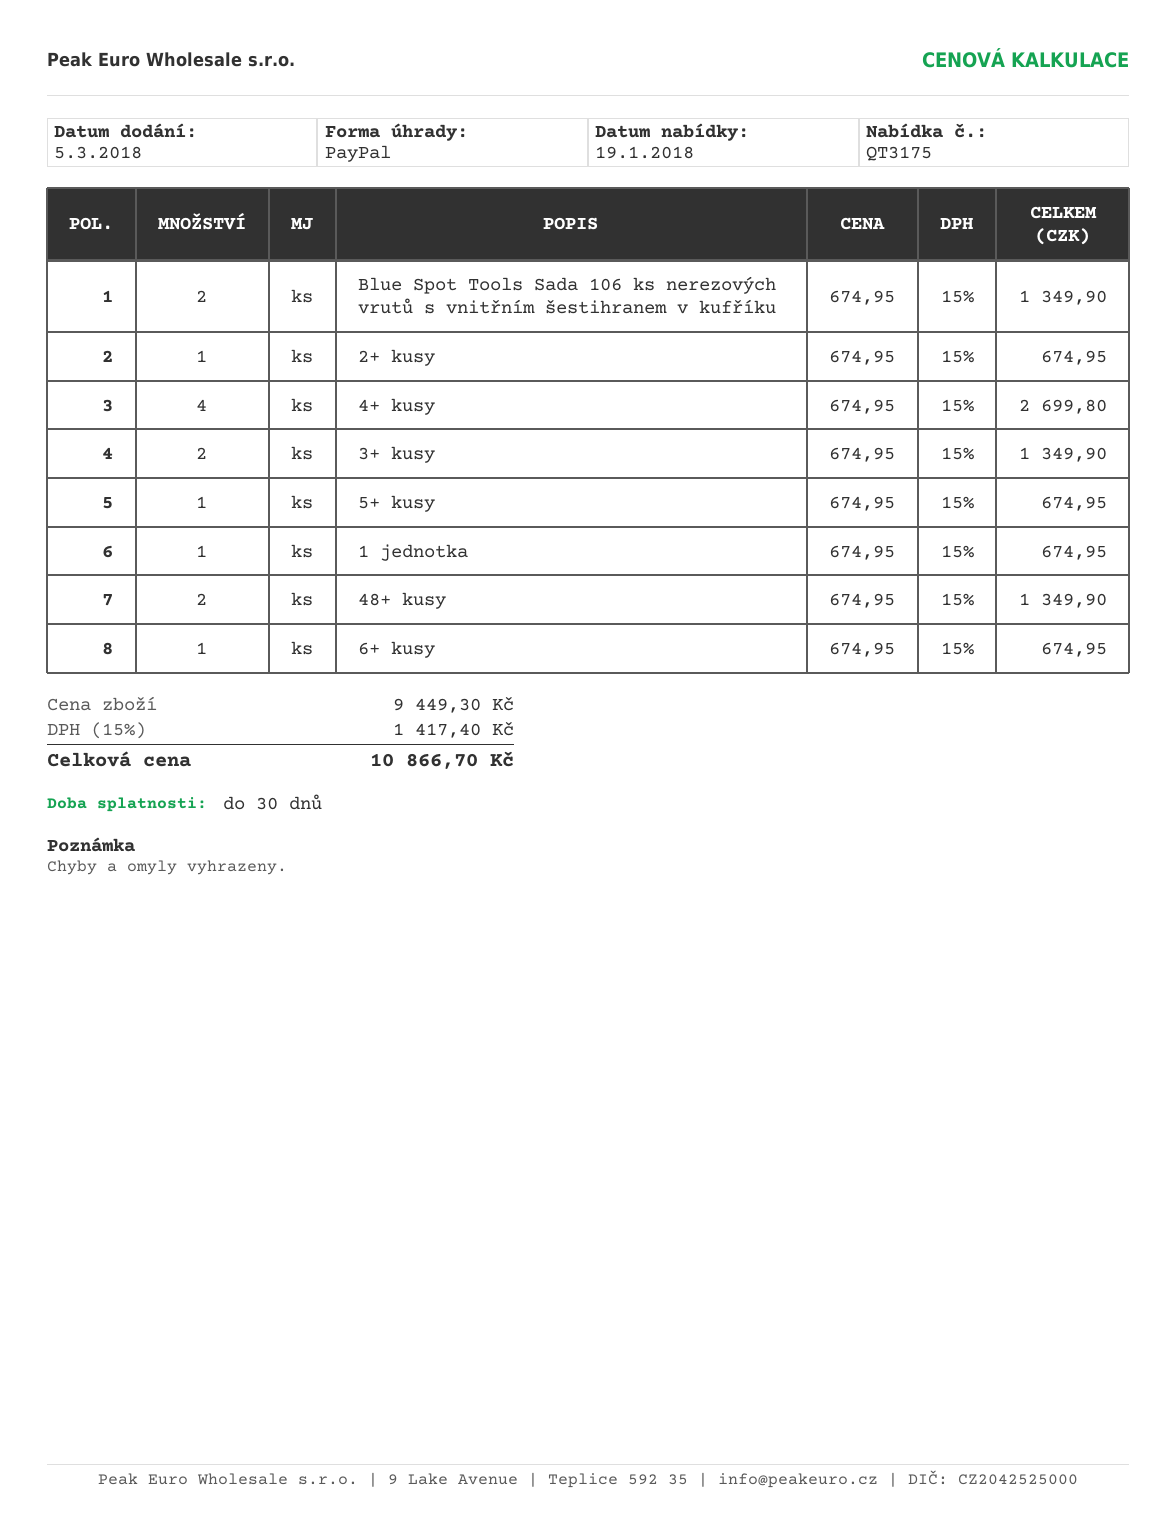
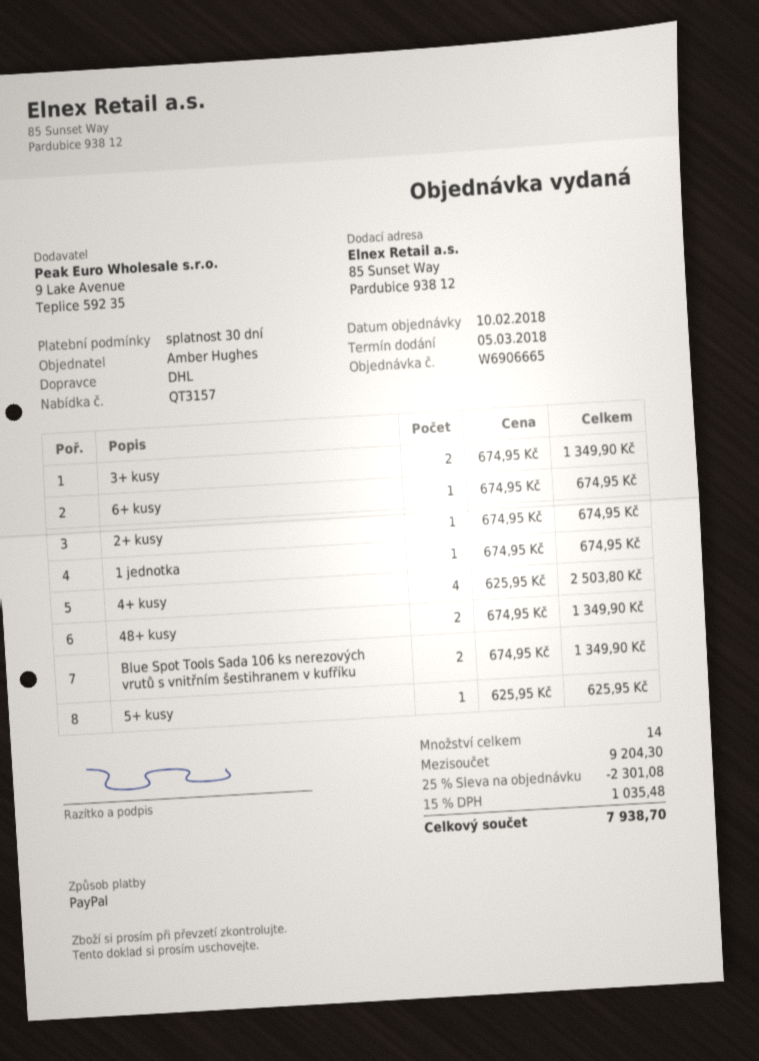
quote number: QT3175 -> QT3157
4+ kusy: 4 x 674.95 = 2699.80 -> 4 x 625.95 = 2503.80
5+ kusy: 1 x 674.95 = 674.95 -> 1 x 625.95 = 625.95
subtotal: 9449.30 -> 9204.30
discount: none -> 25% = 2301.08
tax: 15% = 1417.40 -> 15% = 1035.48
total: 10866.70 -> 7938.70

